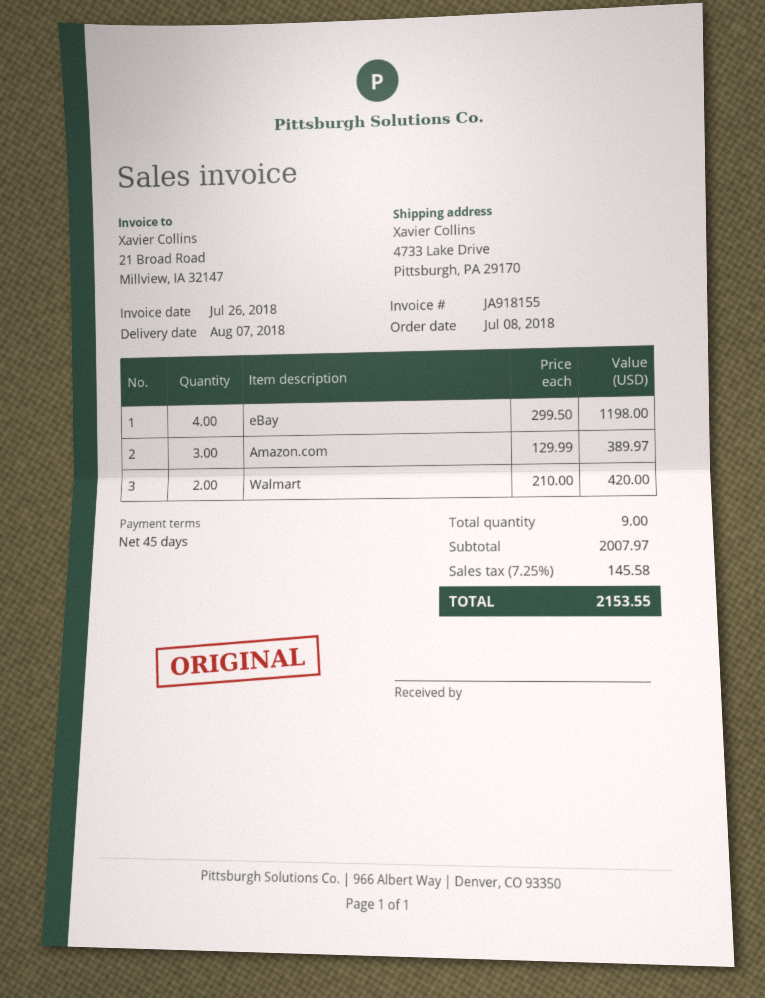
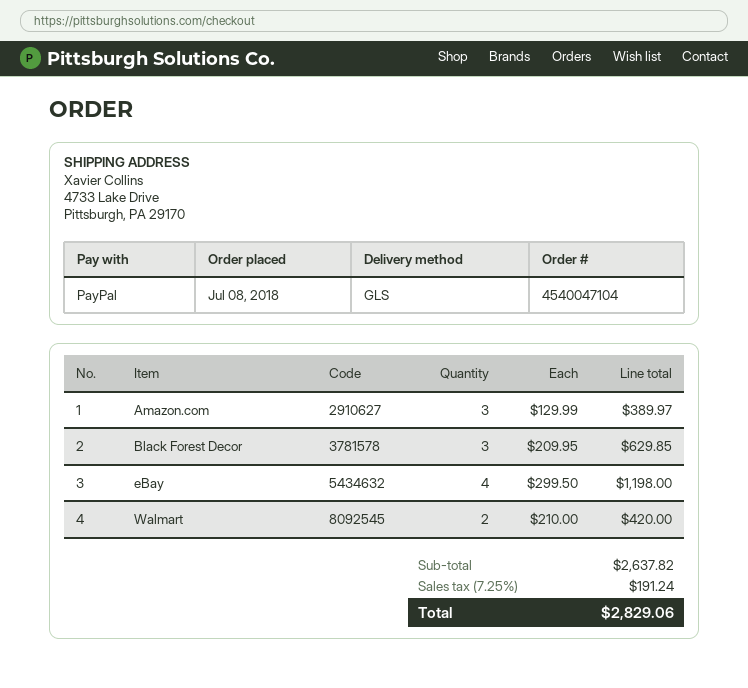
Black Forest Decor: none -> 3 x 209.95 = 629.85
subtotal: 2007.97 -> 2637.82
tax: 7.25% = 145.58 -> 7.25% = 191.24
total: 2153.55 -> 2829.06

